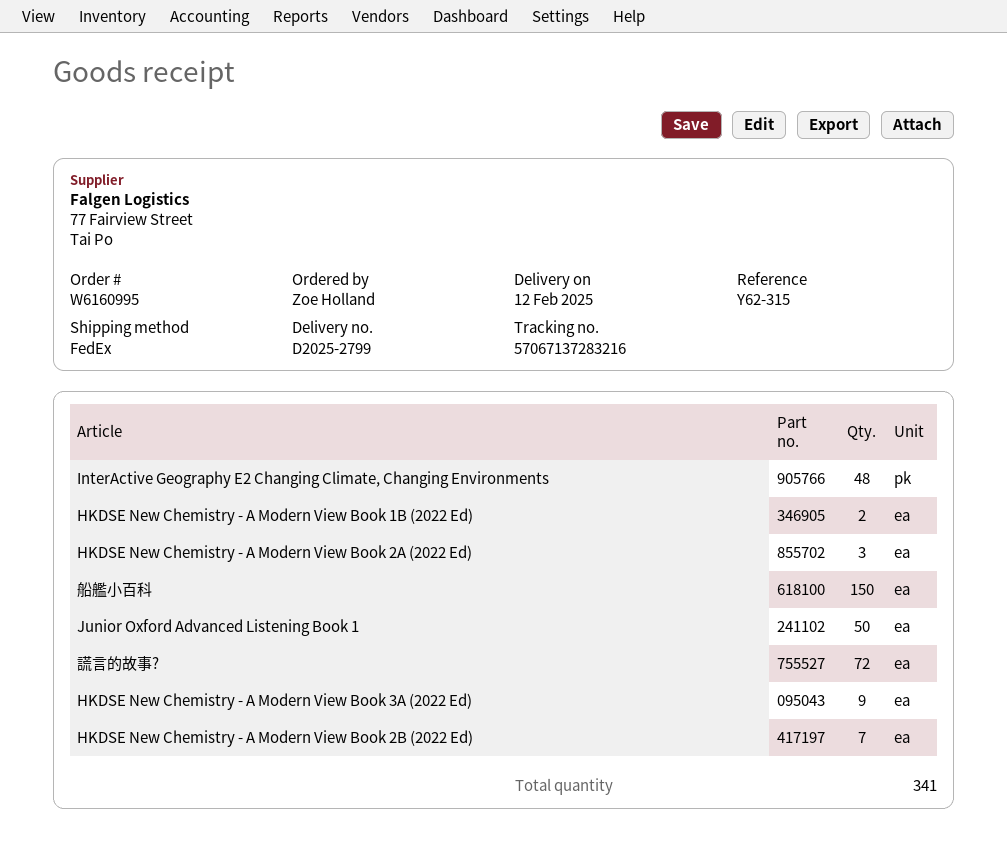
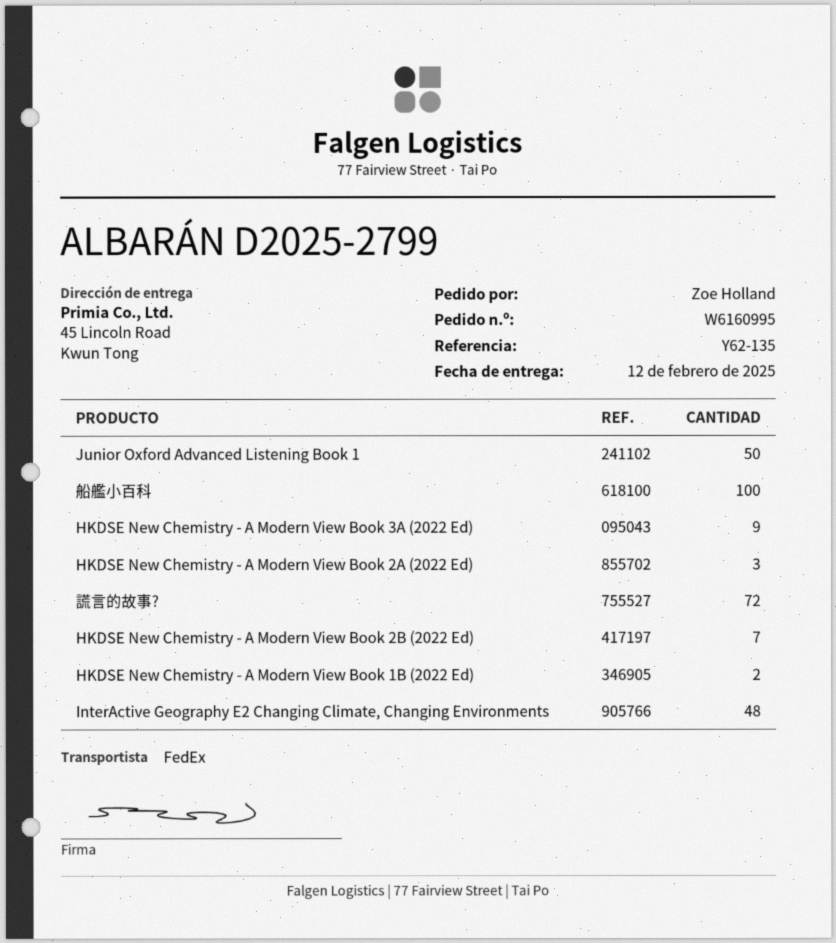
reference: Y62-315 -> Y62-135
船艦小百科: 150 -> 100

